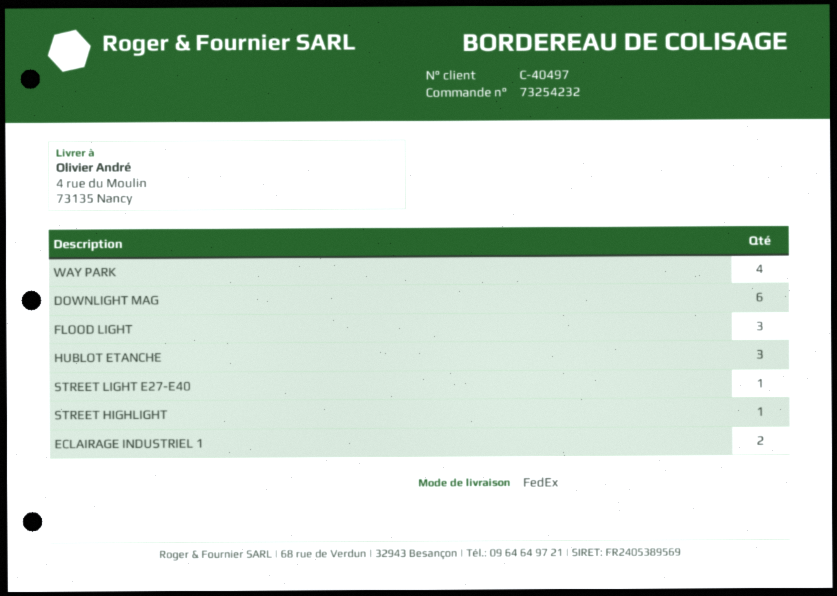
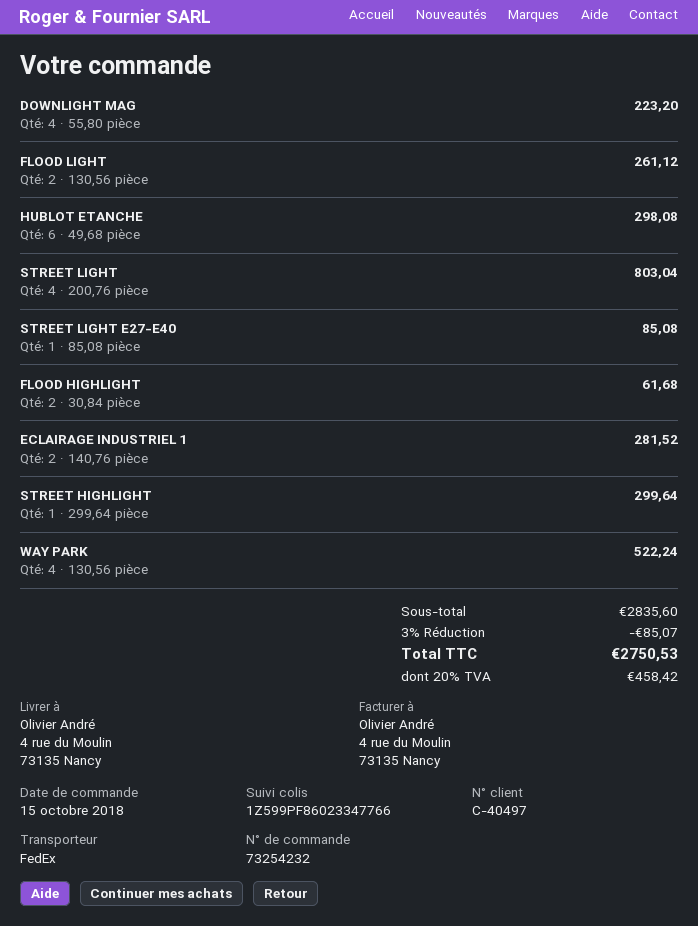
DOWNLIGHT MAG: 6 -> 4
FLOOD LIGHT: 3 -> 2
HUBLOT ETANCHE: 3 -> 6
STREET LIGHT: none -> 4
FLOOD HIGHLIGHT: none -> 2

